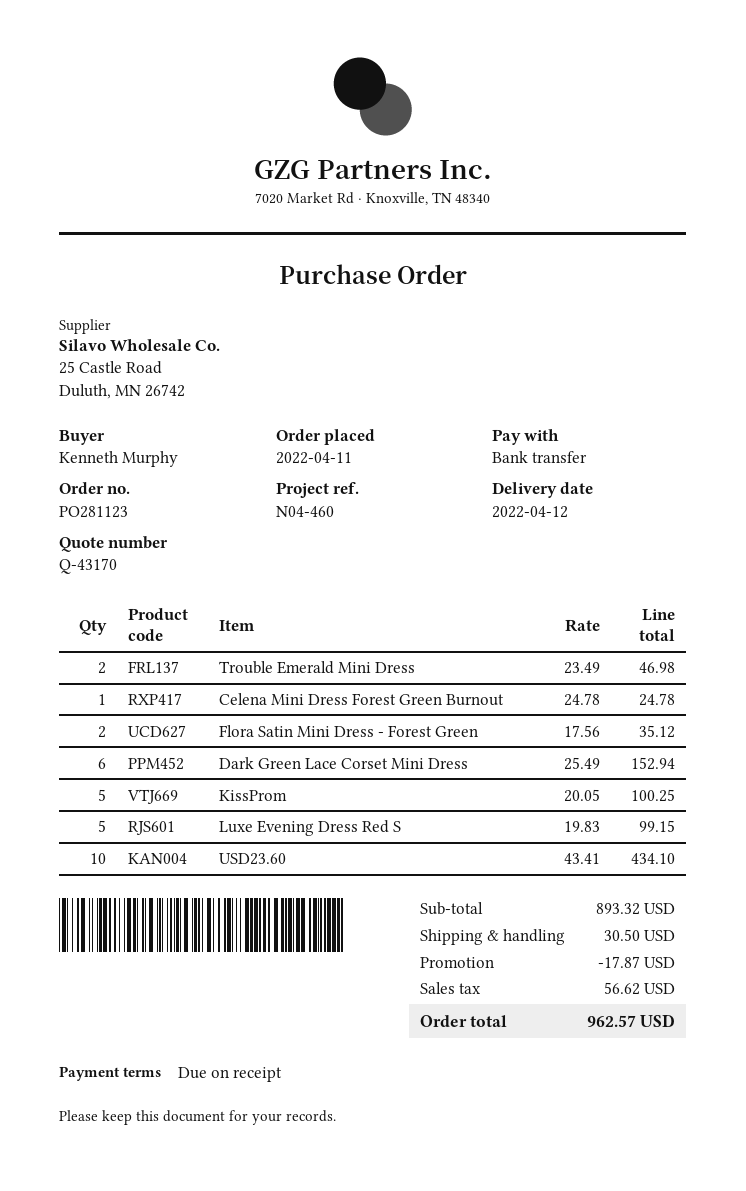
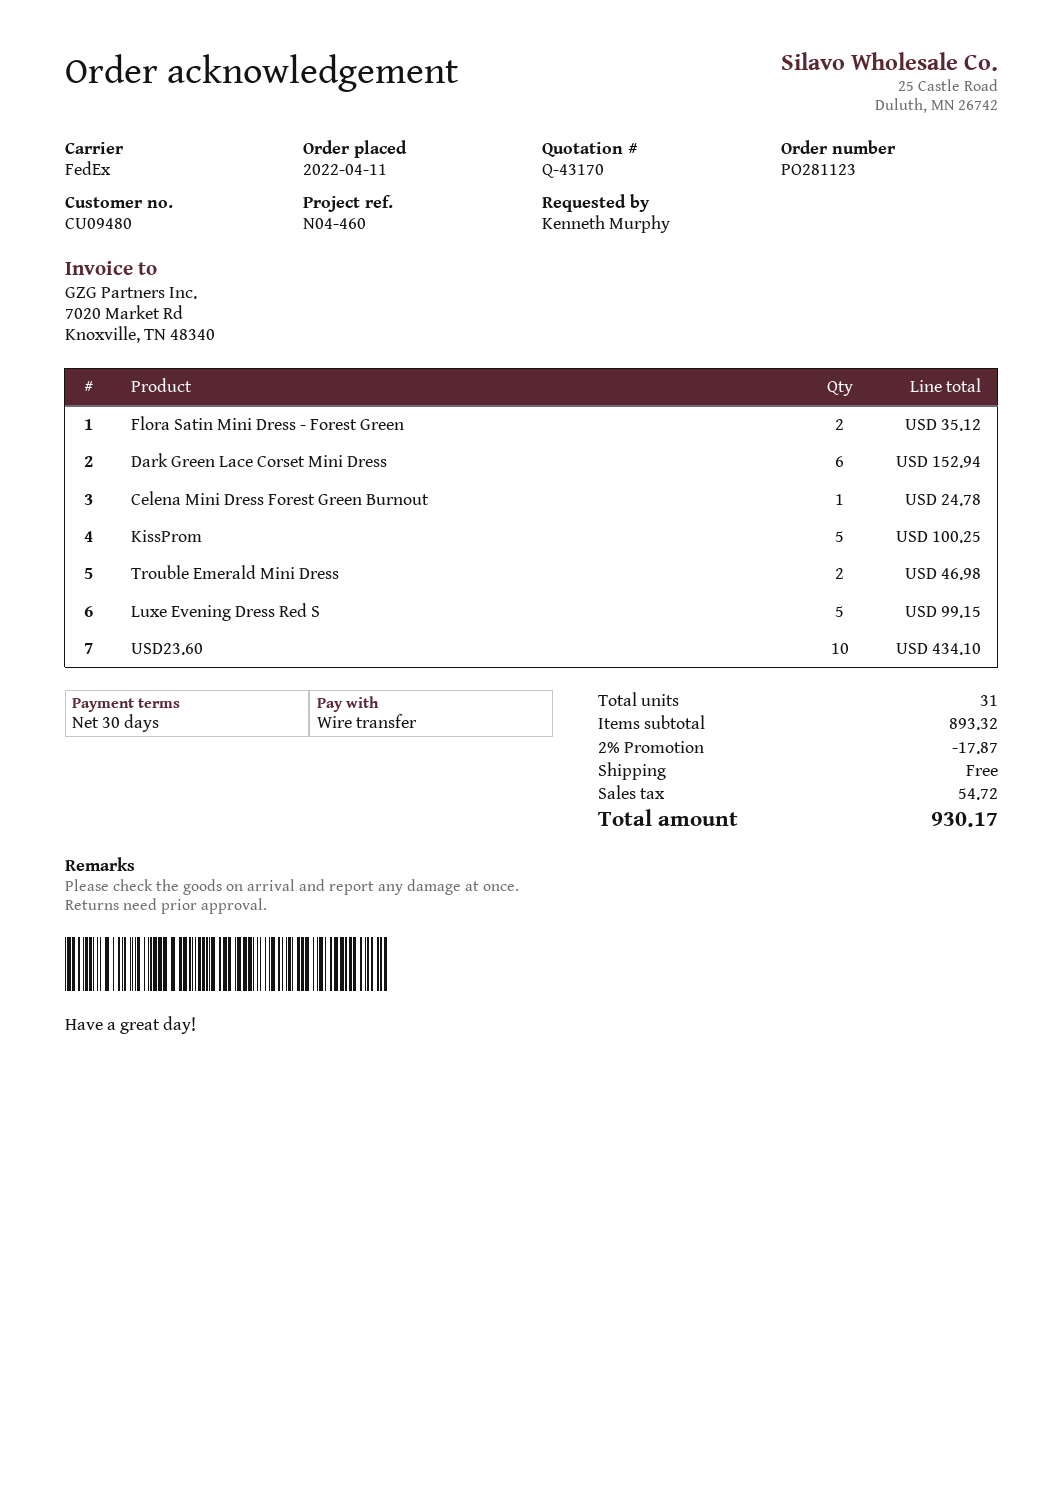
payment terms: on receipt -> 30 days
shipping: 30.50 -> 0.00
tax: 56.62 -> 54.72
total: 962.57 -> 930.17

